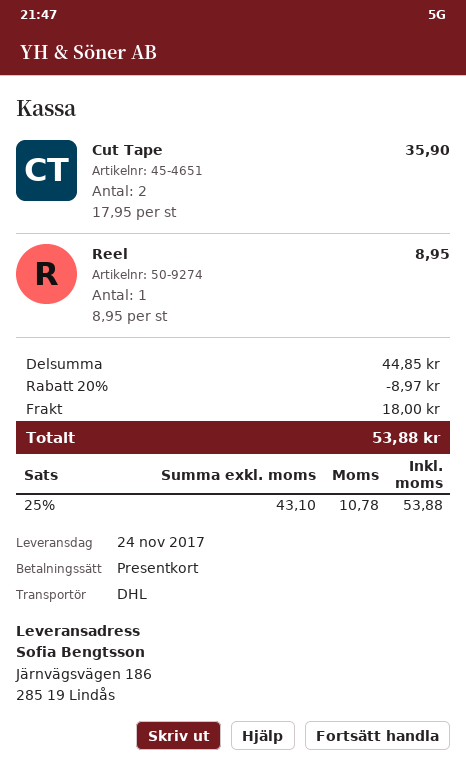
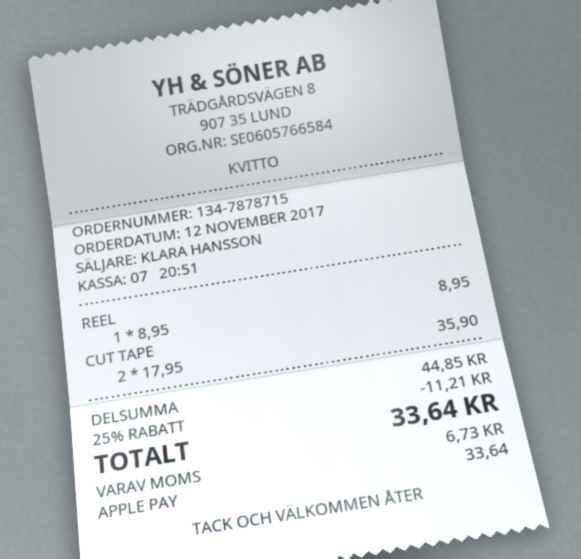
payment method: gift card -> Apple Pay
discount: 20% = 8.97 -> 25% = 11.21
shipping: 18.00 -> none
tax: 10.78 -> 6.73
total: 53.88 -> 33.64

